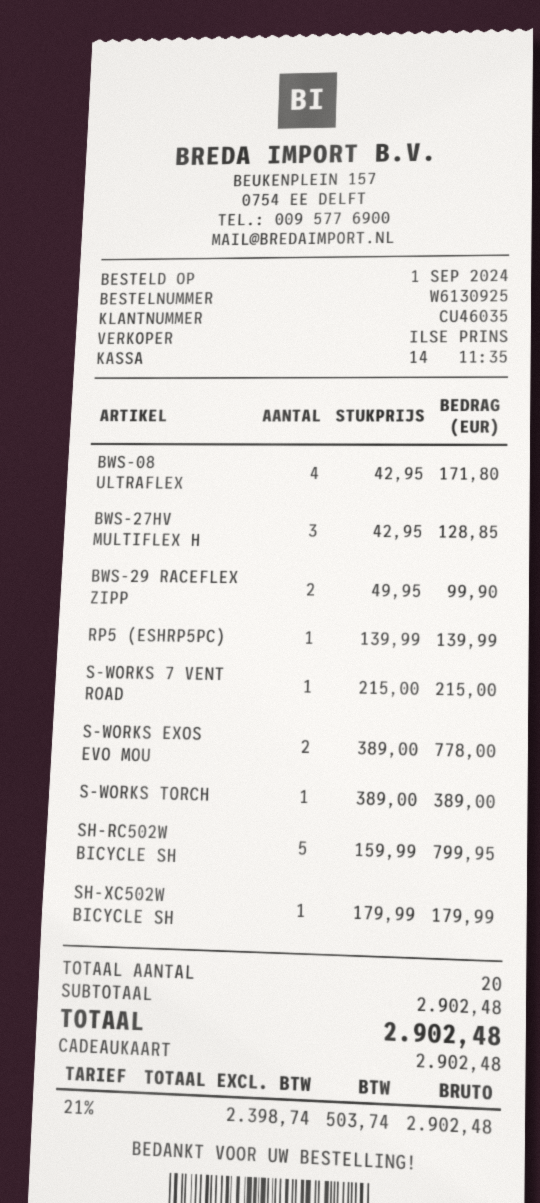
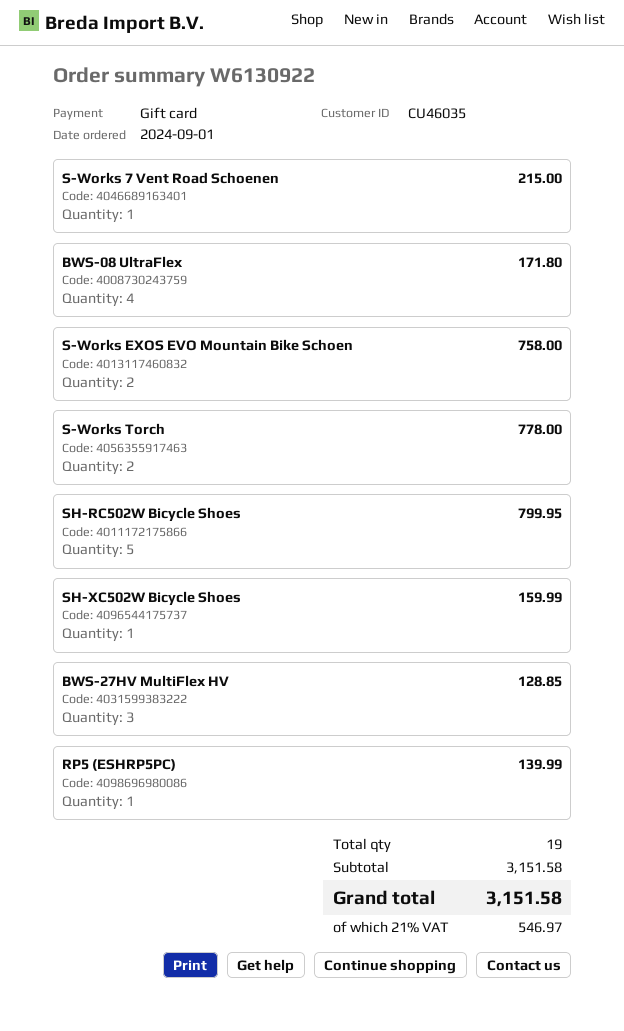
order number: W6130925 -> W6130922
BWS-29 RACEFLEX ZIPP: 2 for 99.90 -> none
S-WORKS EXOS EVO MOU: 2 for 778.00 -> 2 for 758.00
S-WORKS TORCH: 1 for 389.00 -> 2 for 778.00
SH-XC502W BICYCLE SH: 1 for 179.99 -> 1 for 159.99
total quantity: 20 -> 19
subtotal: 2902.48 -> 3151.58
tax: 21% = 503.74 -> 21% = 546.97
total: 2902.48 -> 3151.58

